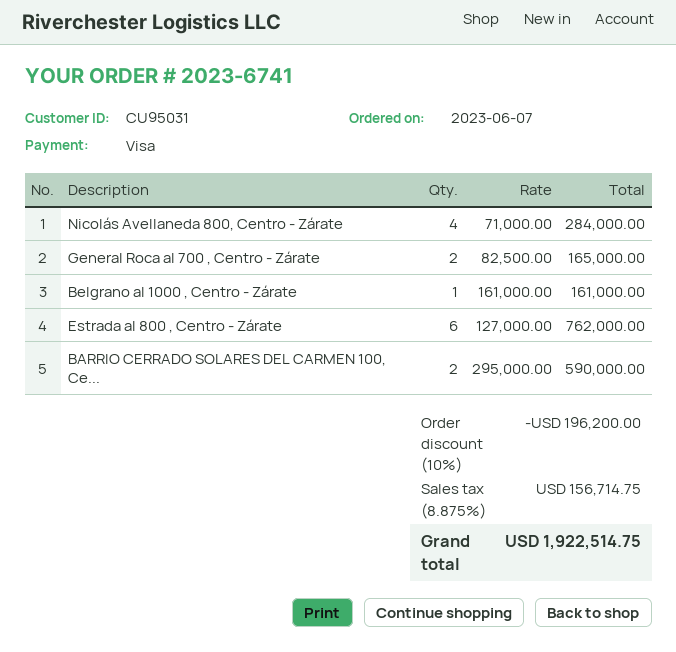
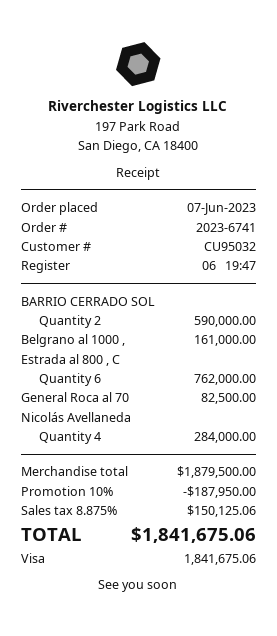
customer number: CU95031 -> CU95032
General Roca al 700 , Centro - Zárate: 2 for 165000.00 -> 1 for 82500.00
discount: 10% = 196200.00 -> 10% = 187950.00
tax: 8.875% = 156714.75 -> 8.875% = 150125.06
total: 1922514.75 -> 1841675.06

